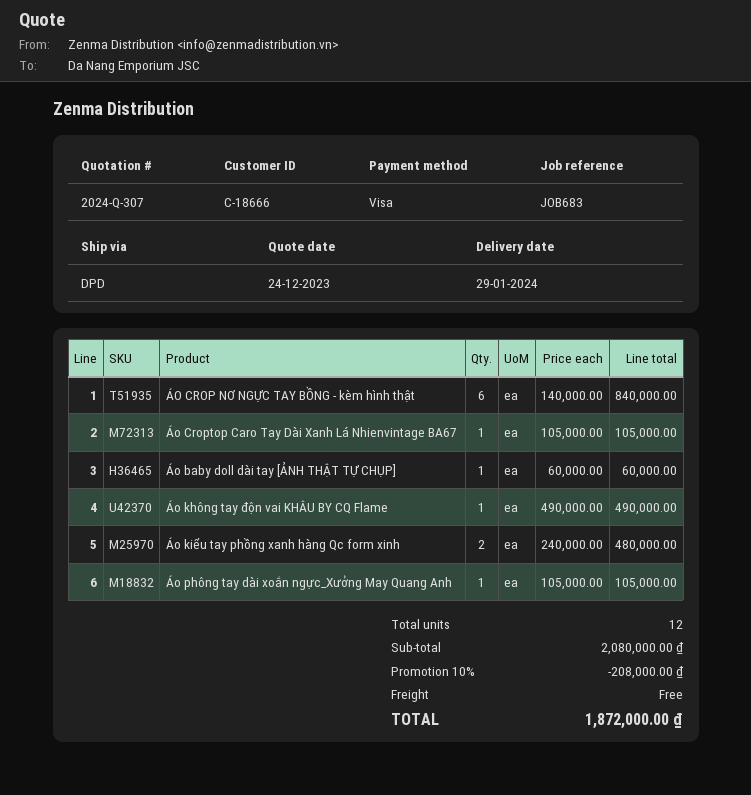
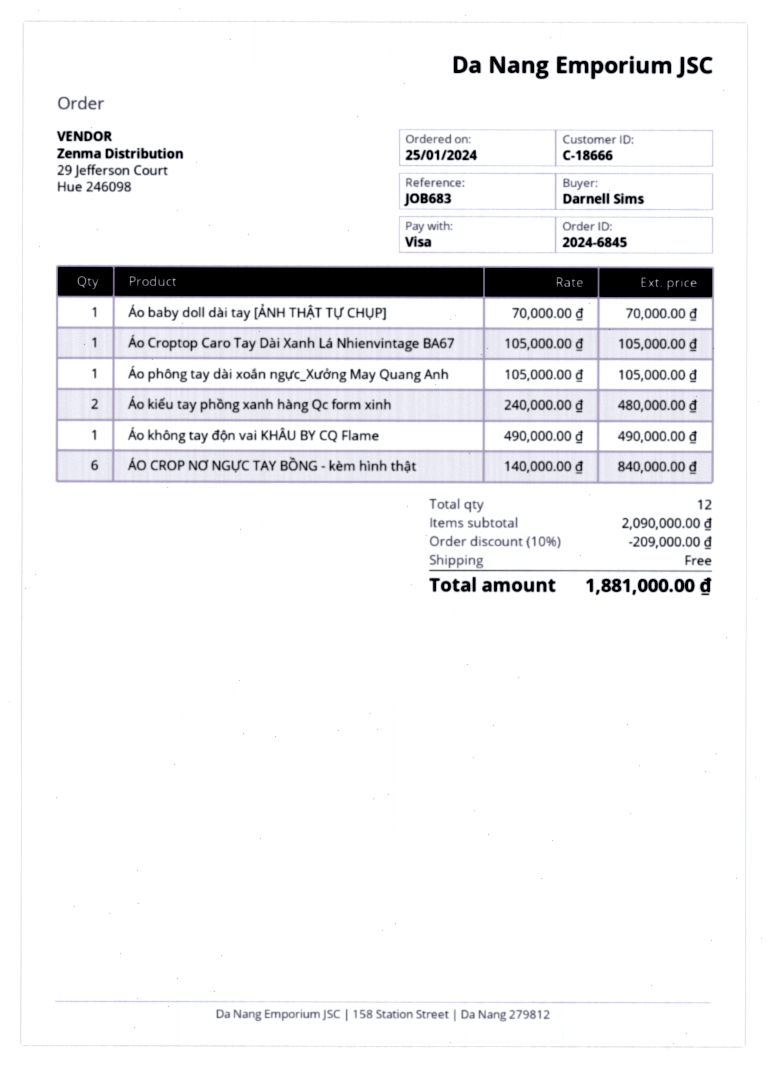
Áo baby doll dài tay [ẢNH THẬT TỰ CHỤP]: 1 x 60000.00 = 60000.00 -> 1 x 70000.00 = 70000.00
subtotal: 2080000.00 -> 2090000.00
discount: 10% = 208000.00 -> 10% = 209000.00
total: 1872000.00 -> 1881000.00

